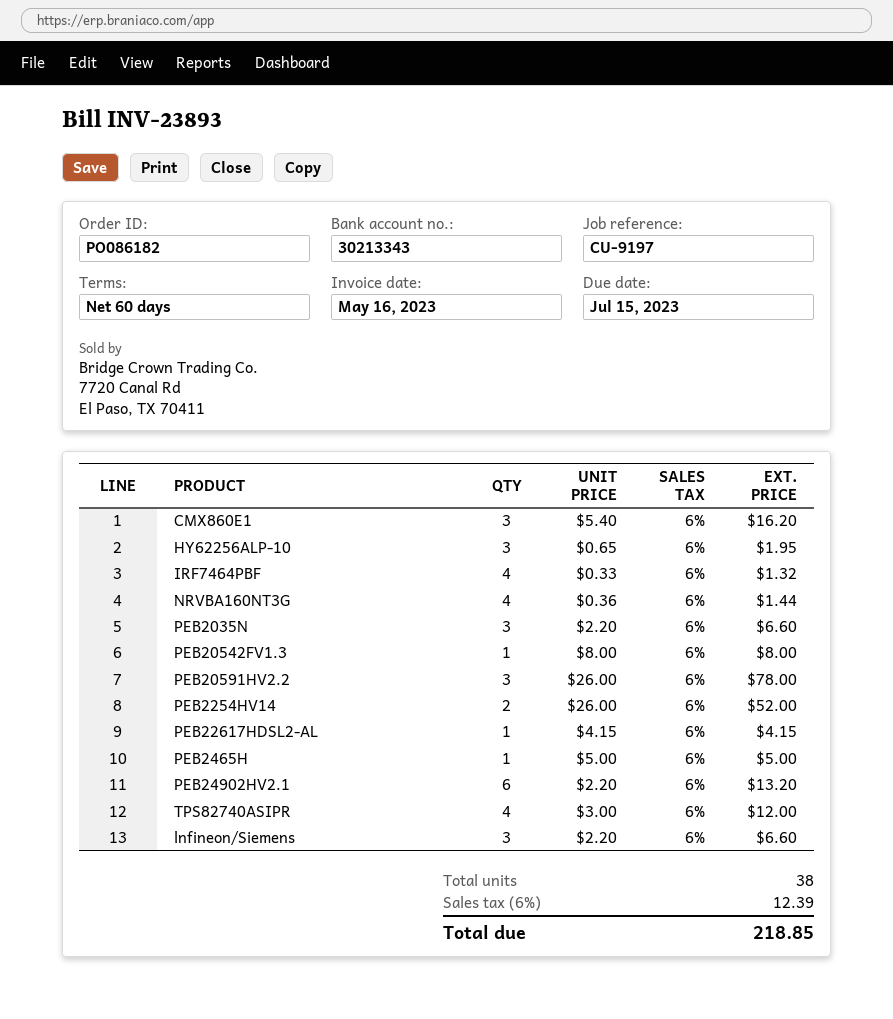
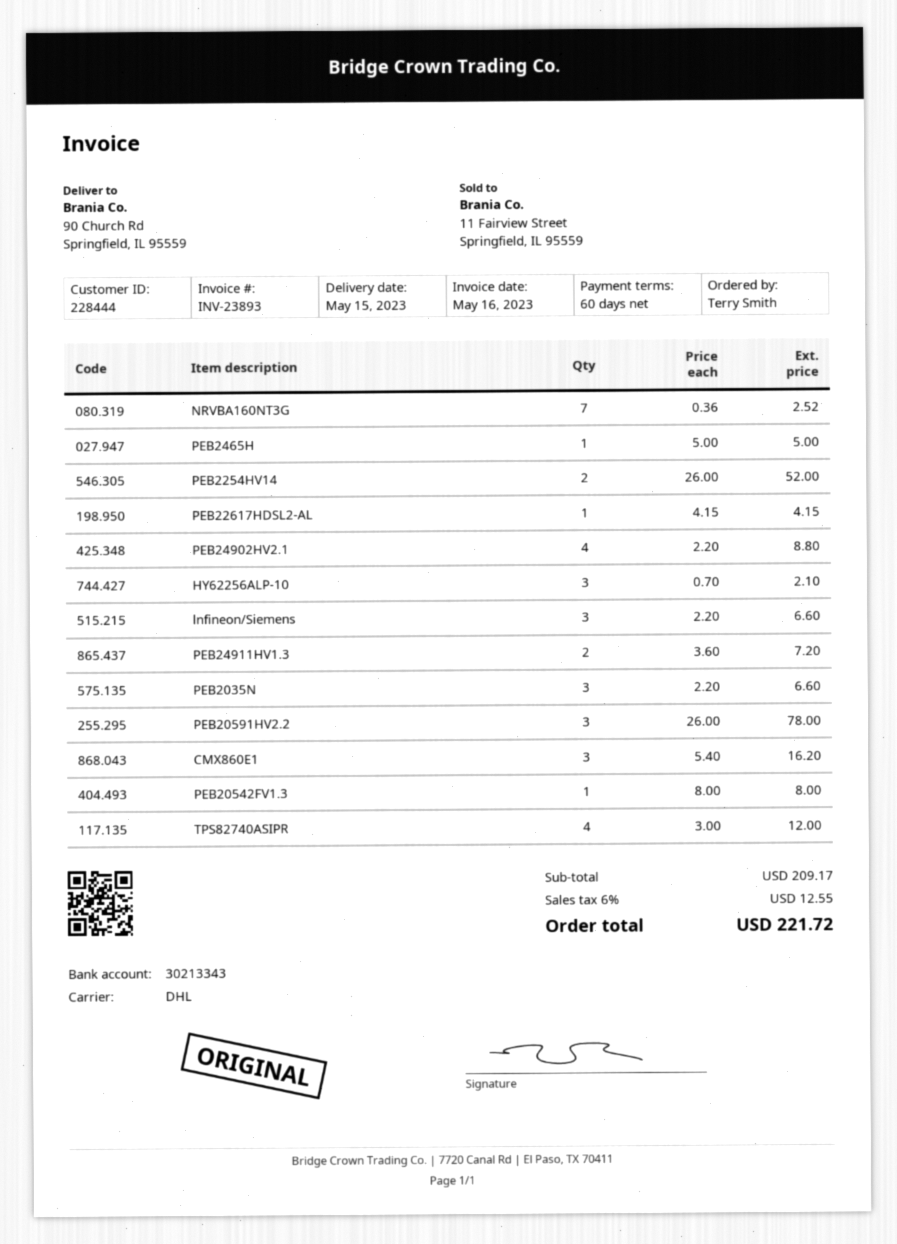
HY62256ALP-10: 3 x 0.65 = 1.95 -> 3 x 0.70 = 2.10
IRF7464PBF: 4 x 0.33 = 1.32 -> none
NRVBA160NT3G: 4 x 0.36 = 1.44 -> 7 x 0.36 = 2.52
PEB24902HV2.1: 6 x 2.20 = 13.20 -> 4 x 2.20 = 8.80
PEB24911HV1.3: none -> 2 x 3.60 = 7.20
tax: 6% = 12.39 -> 6% = 12.55
total: 218.85 -> 221.72

